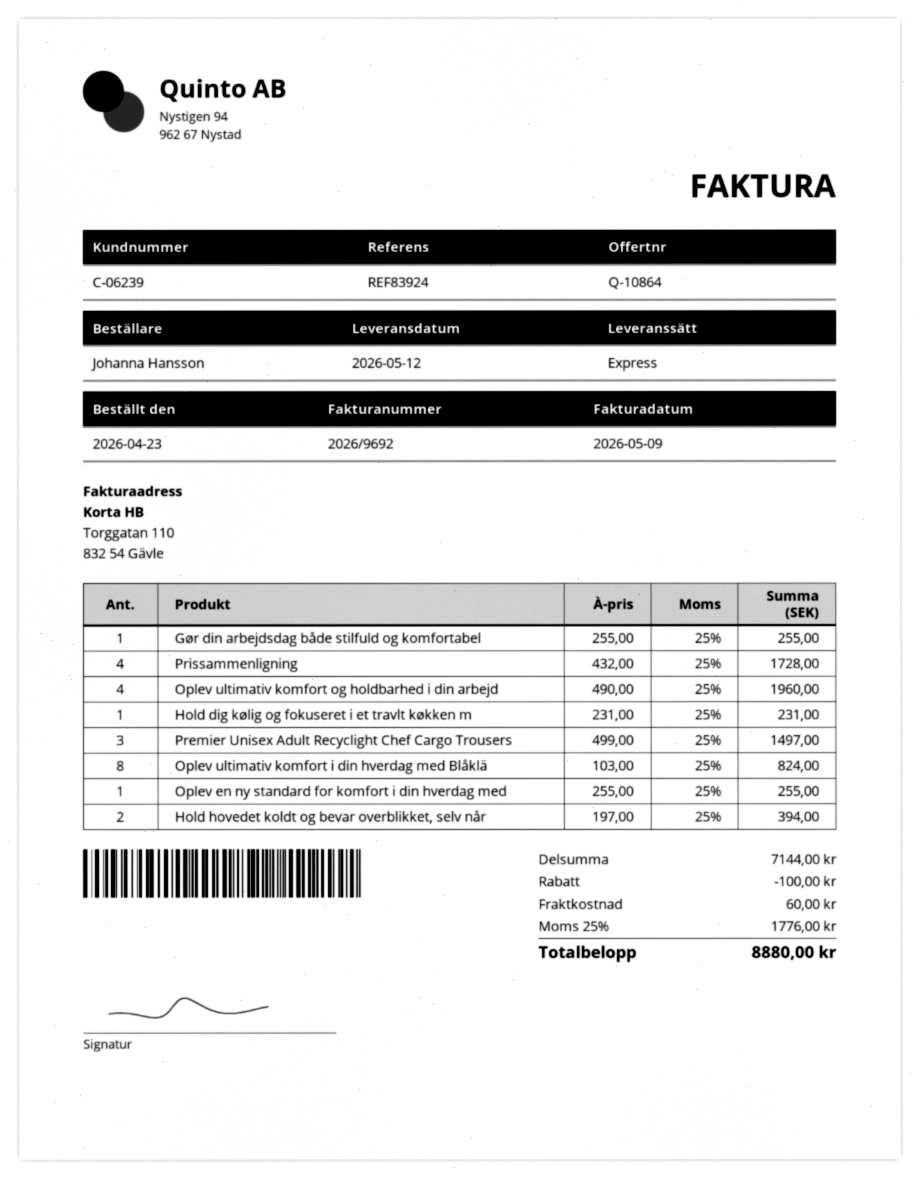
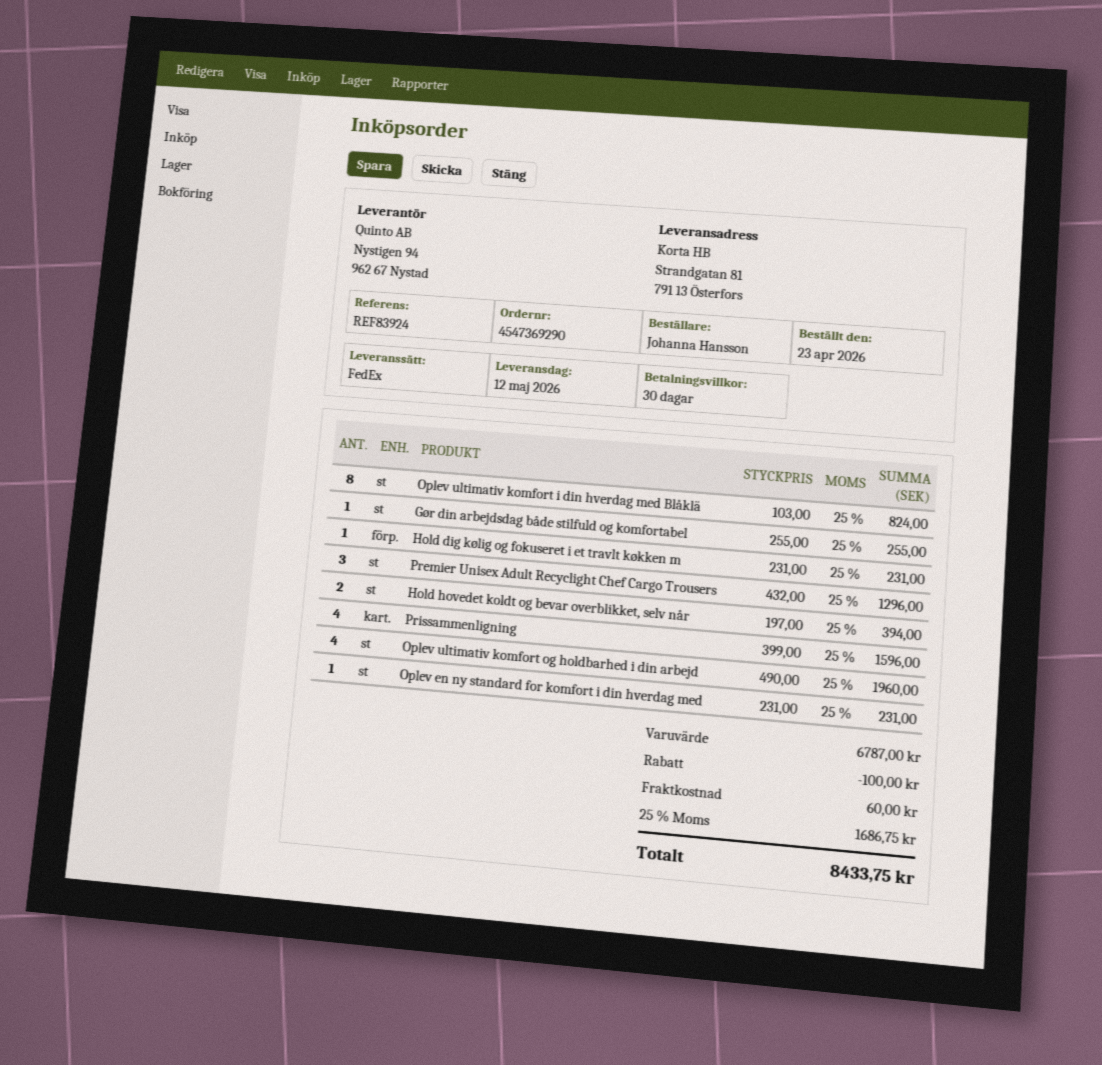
shipping method: express -> FedEx
Prissammenligning: 4 x 432.00 = 1728.00 -> 4 x 399.00 = 1596.00
Premier Unisex Adult Recyclight Chef Cargo Trousers: 3 x 499.00 = 1497.00 -> 3 x 432.00 = 1296.00
Oplev en ny standard for komfort i din hverdag med: 1 x 255.00 = 255.00 -> 1 x 231.00 = 231.00
subtotal: 7144.00 -> 6787.00
tax: 25% = 1776.00 -> 25% = 1686.75
total: 8880.00 -> 8433.75

